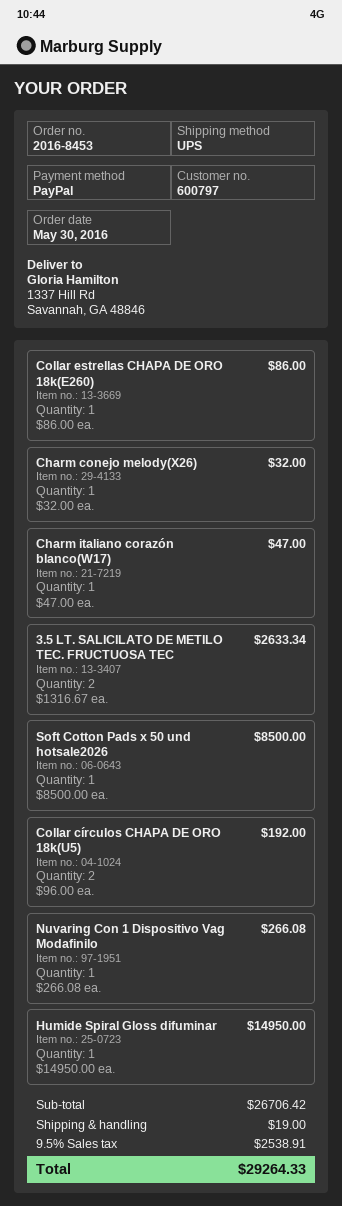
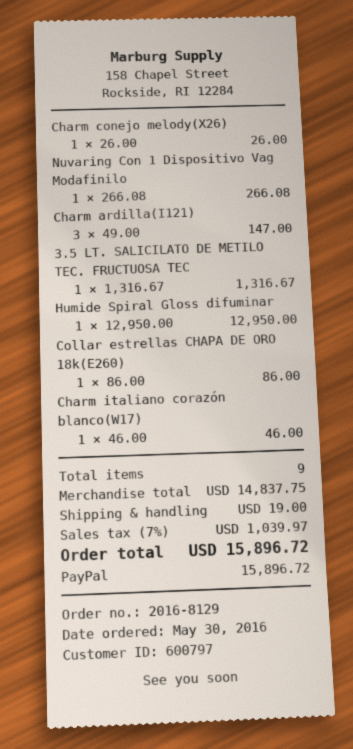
order number: 2016-8453 -> 2016-8129
Charm conejo melody(X26): 1 x 32.00 = 32.00 -> 1 x 26.00 = 26.00
Charm italiano corazón blanco(W17): 1 x 47.00 = 47.00 -> 1 x 46.00 = 46.00
3.5 LT. SALICILATO DE METILO TEC. FRUCTUOSA TEC: 2 x 1316.67 = 2633.34 -> 1 x 1316.67 = 1316.67
Soft Cotton Pads x 50 und hotsale2026: 1 x 8500.00 = 8500.00 -> none
Collar círculos CHAPA DE ORO 18k(U5): 2 x 96.00 = 192.00 -> none
Humide Spiral Gloss difuminar: 1 x 14950.00 = 14950.00 -> 1 x 12950.00 = 12950.00
Charm ardilla(I121): none -> 3 x 49.00 = 147.00
subtotal: 26706.42 -> 14837.75
tax: 9.5% = 2538.91 -> 7% = 1039.97
total: 29264.33 -> 15896.72

